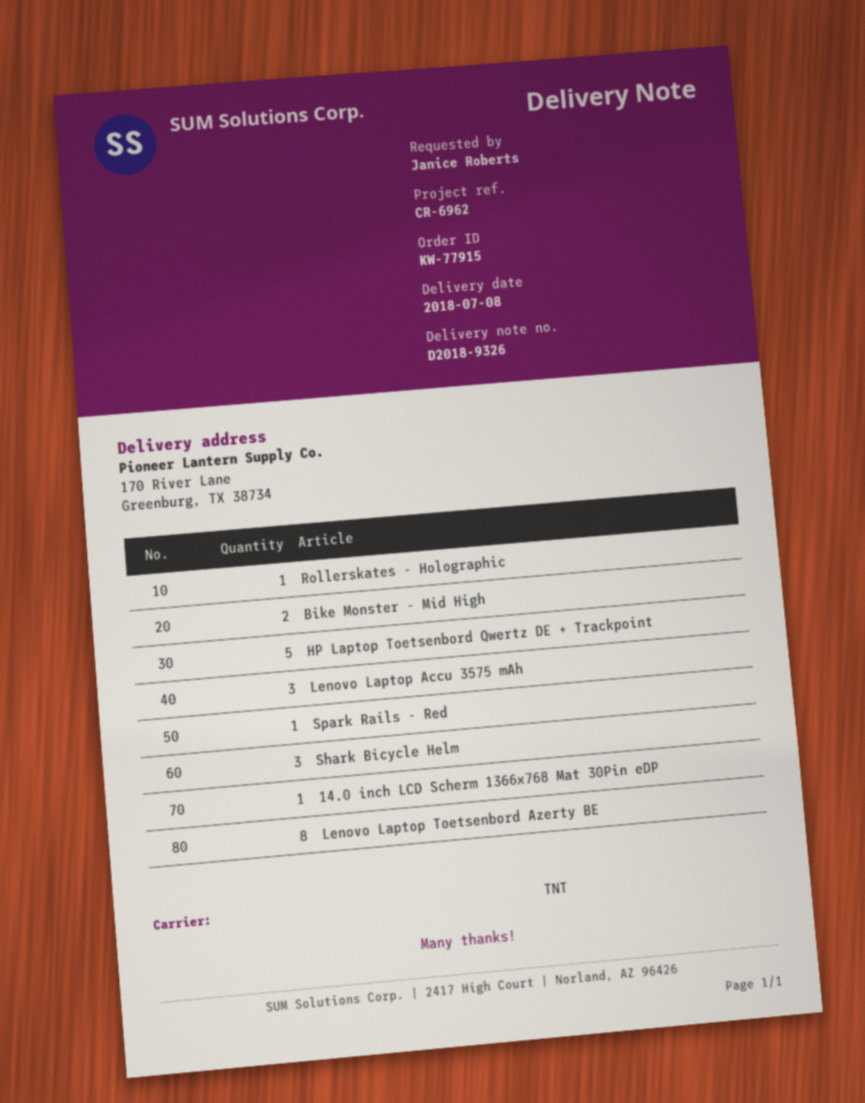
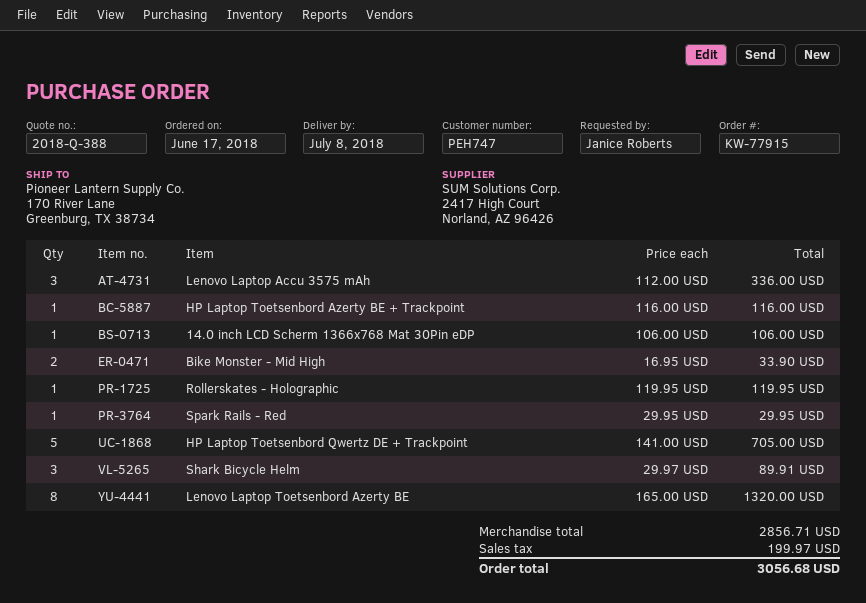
HP Laptop Toetsenbord Azerty BE + Trackpoint: none -> 1

